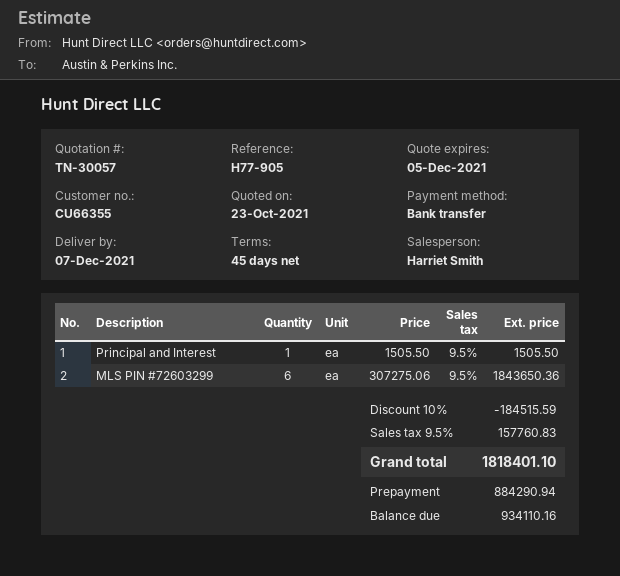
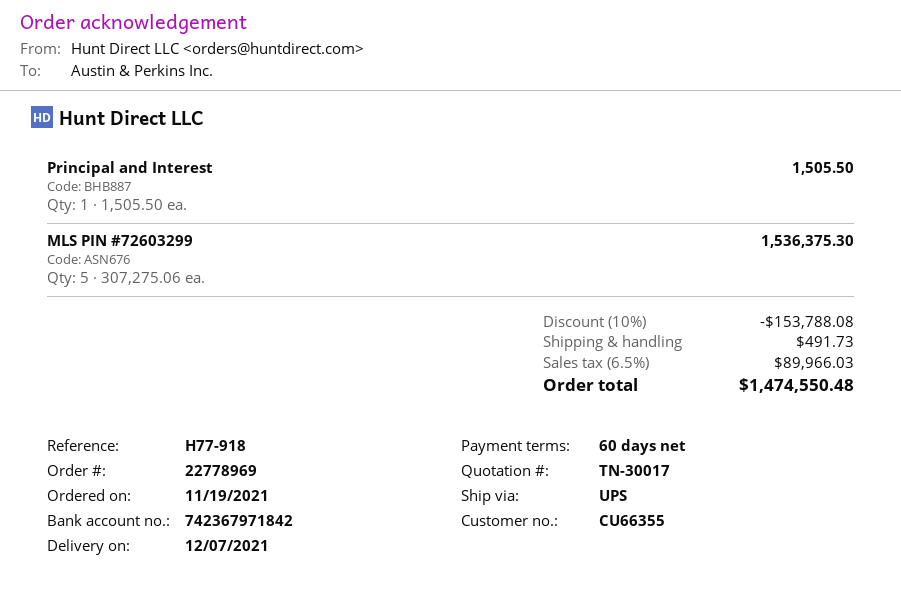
quote number: TN-30057 -> TN-30017
payment terms: 45 days -> 60 days
reference: H77-905 -> H77-918
MLS PIN #72603299: 6 x 307275.06 = 1843650.36 -> 5 x 307275.06 = 1536375.30
discount: 10% = 184515.59 -> 10% = 153788.08
shipping: none -> 491.73
tax: 9.5% = 157760.83 -> 6.5% = 89966.03
total: 1818401.10 -> 1474550.48

